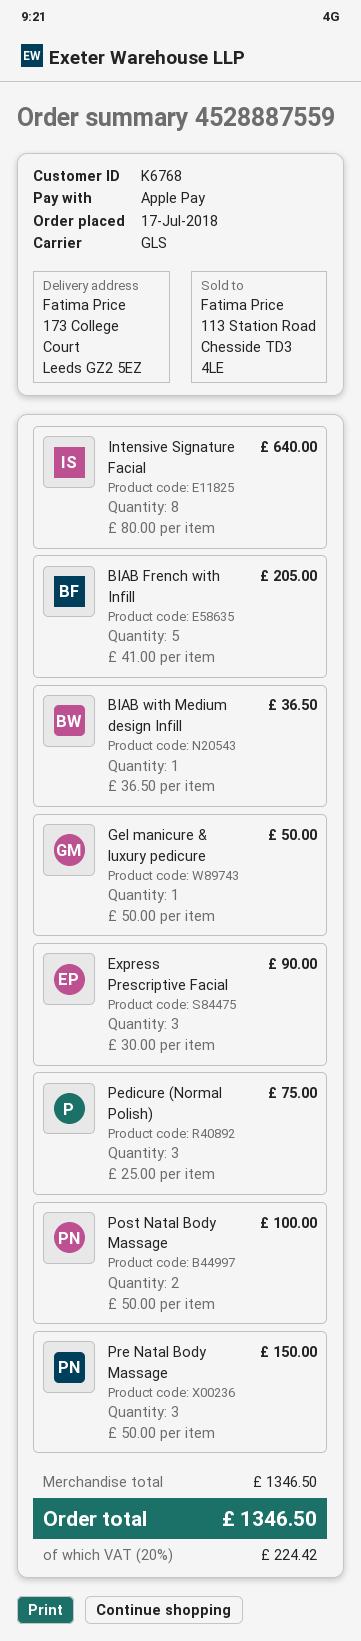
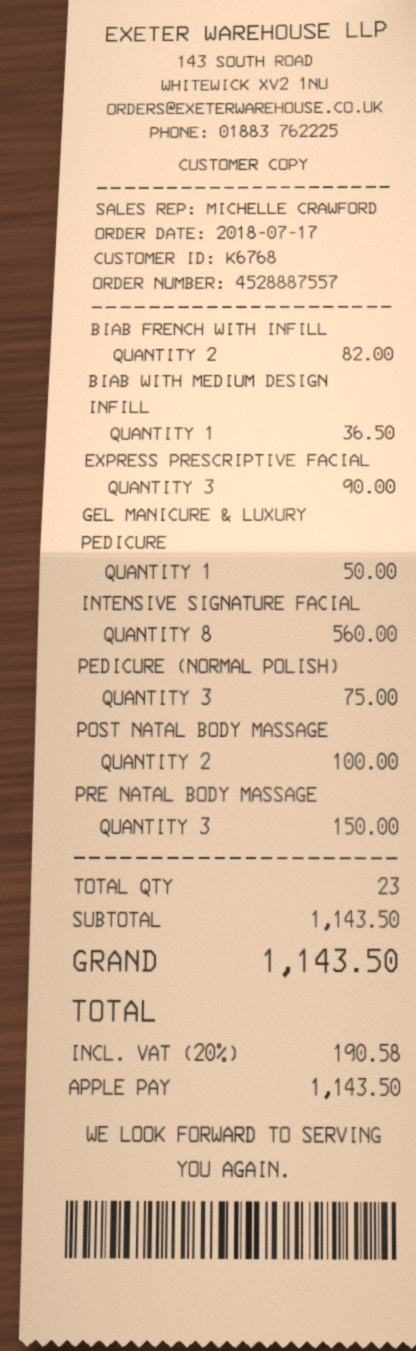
order number: 4528887559 -> 4528887557
Intensive Signature Facial: 8 for 640.00 -> 8 for 560.00
BIAB French with Infill: 5 for 205.00 -> 2 for 82.00
subtotal: 1346.50 -> 1143.50
tax: 20% = 224.42 -> 20% = 190.58
total: 1346.50 -> 1143.50

